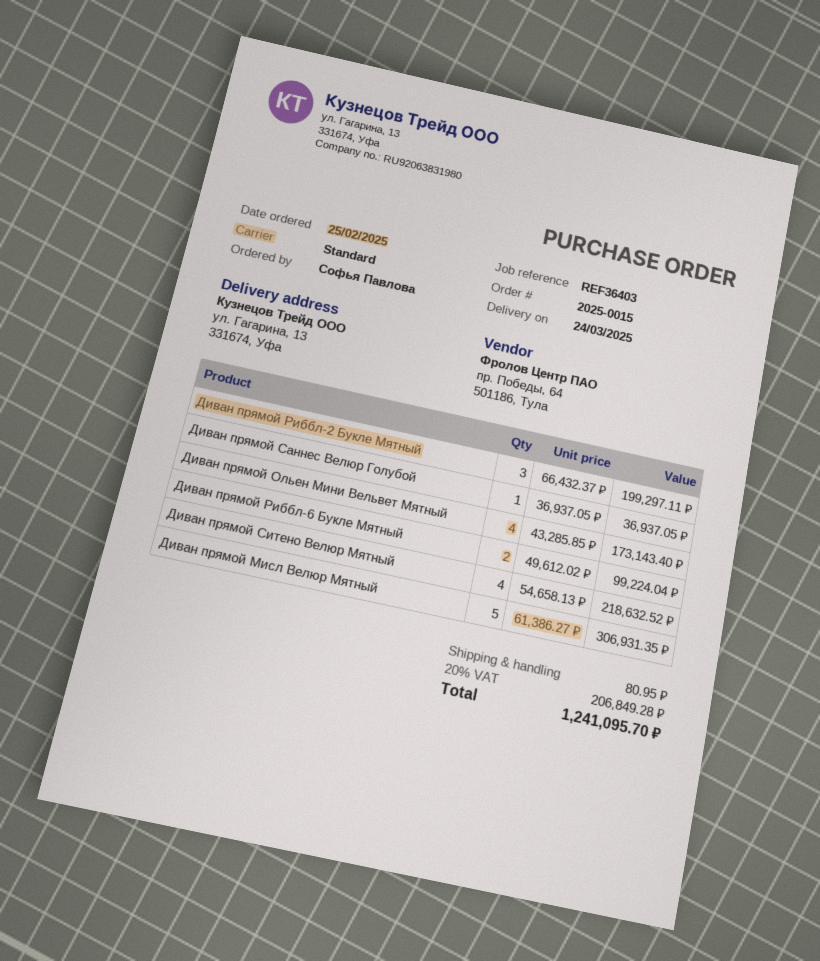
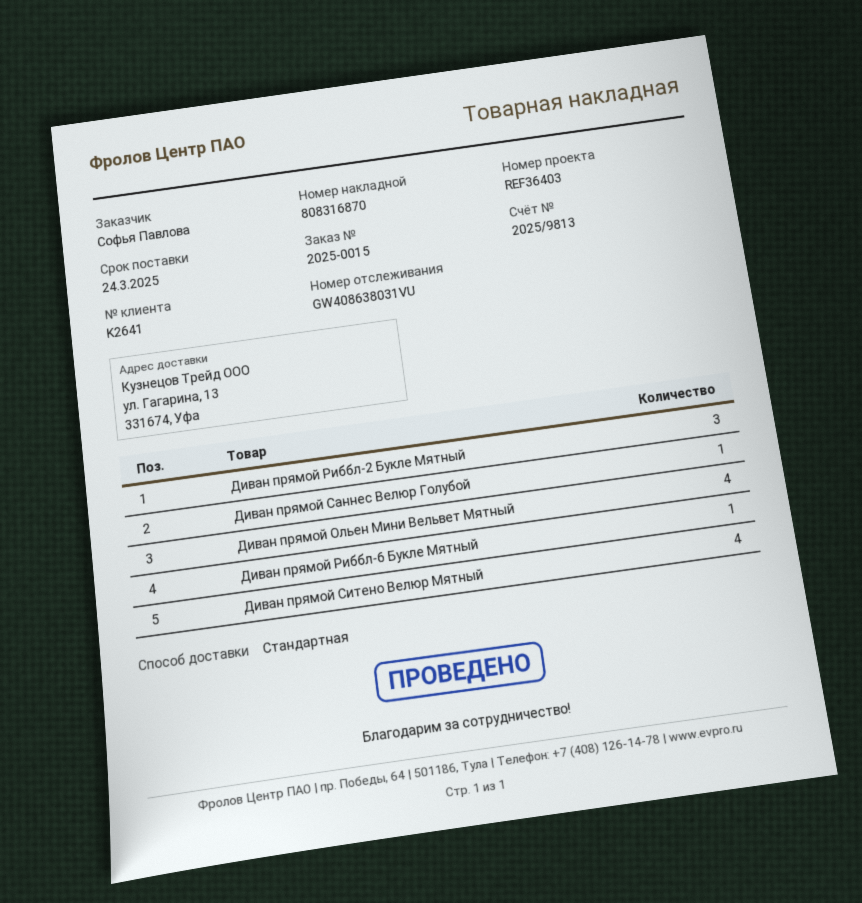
Диван прямой Риббл-6 Букле Мятный: 2 -> 1
Диван прямой Мисл Велюр Мятный: 5 -> none

